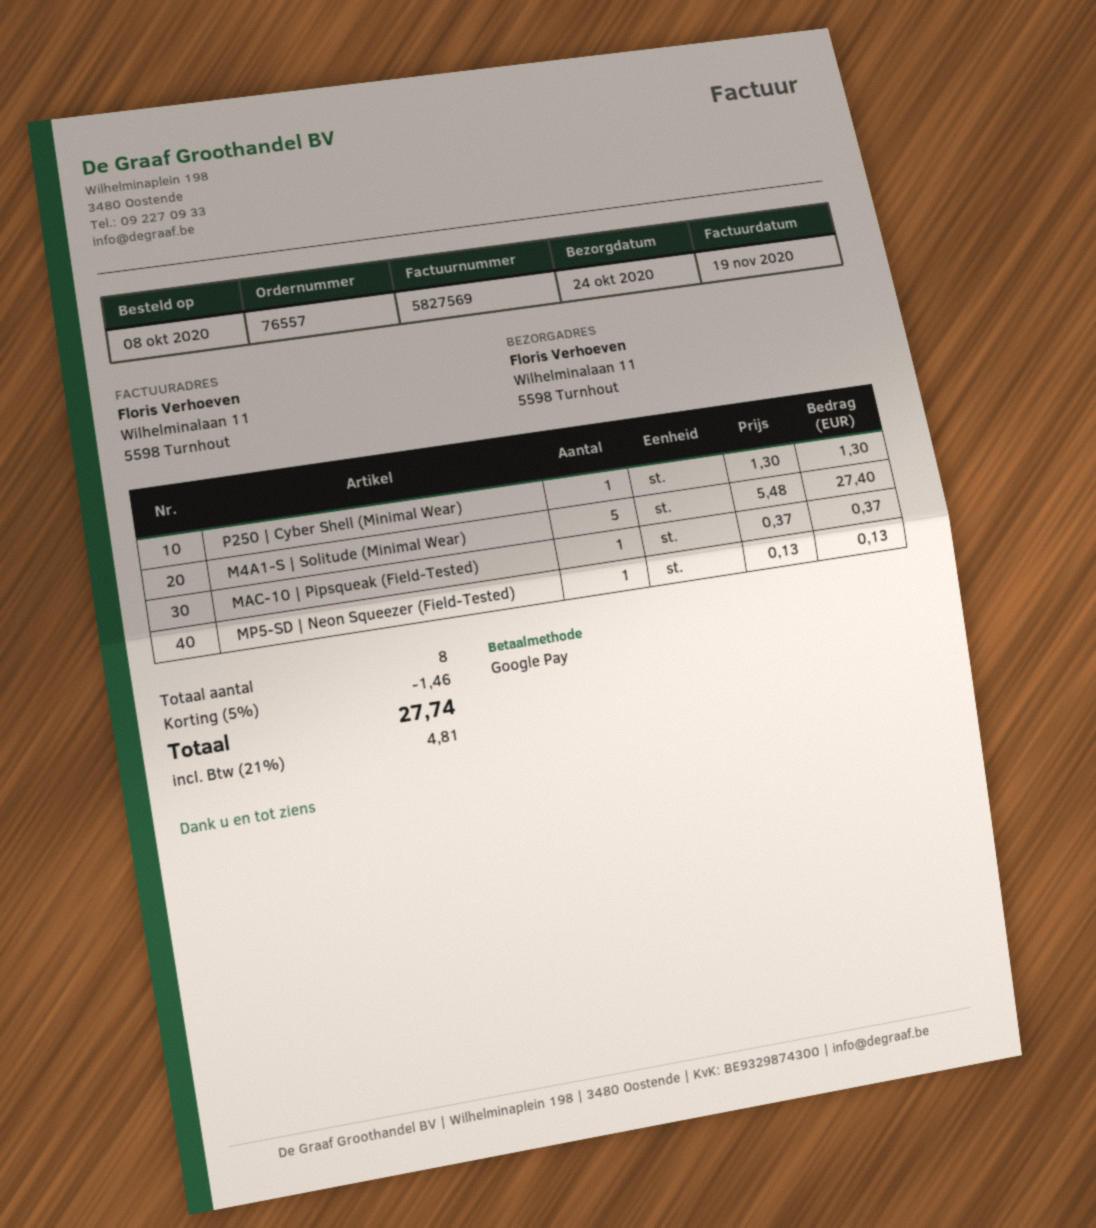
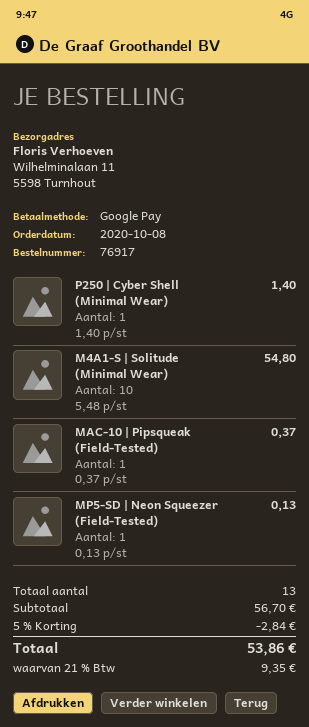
order number: 76557 -> 76917
P250 | Cyber Shell (Minimal Wear): 1 x 1.30 = 1.30 -> 1 x 1.40 = 1.40
M4A1-S | Solitude (Minimal Wear): 5 x 5.48 = 27.40 -> 10 x 5.48 = 54.80
total quantity: 8 -> 13
discount: 5% = 1.46 -> 5% = 2.84
tax: 21% = 4.81 -> 21% = 9.35
total: 27.74 -> 53.86

